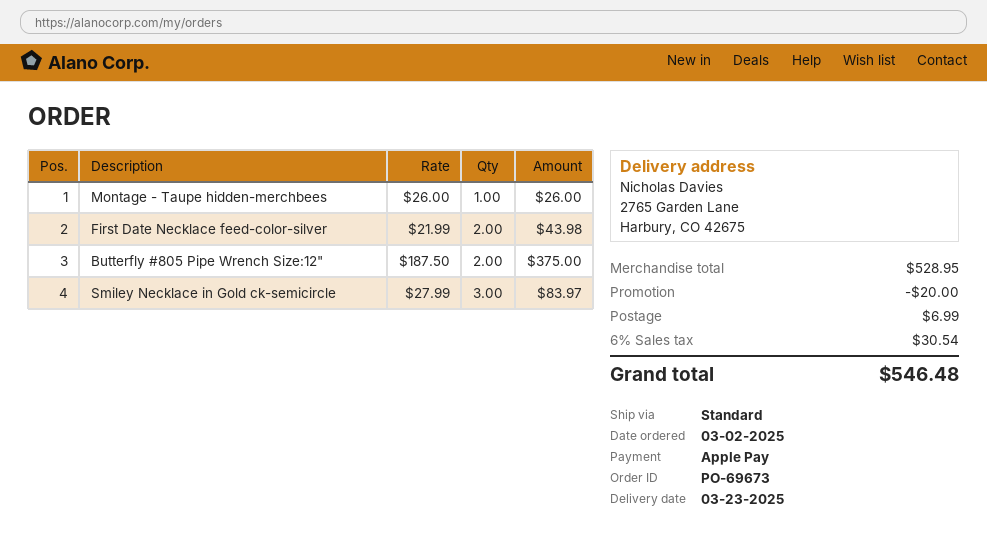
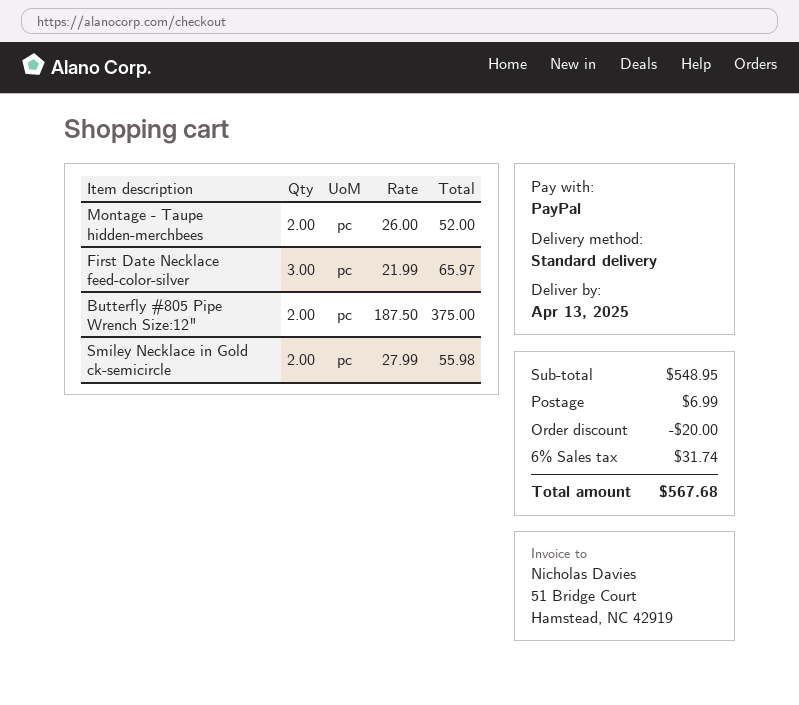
delivery date: 2025-03-23 -> 2025-04-13
payment method: Apple Pay -> PayPal
Montage - Taupe hidden-merchbees: 1 x 26.00 = 26.00 -> 2 x 26.00 = 52.00
First Date Necklace feed-color-silver: 2 x 21.99 = 43.98 -> 3 x 21.99 = 65.97
Smiley Necklace in Gold ck-semicircle: 3 x 27.99 = 83.97 -> 2 x 27.99 = 55.98
subtotal: 528.95 -> 548.95
tax: 6% = 30.54 -> 6% = 31.74
total: 546.48 -> 567.68

